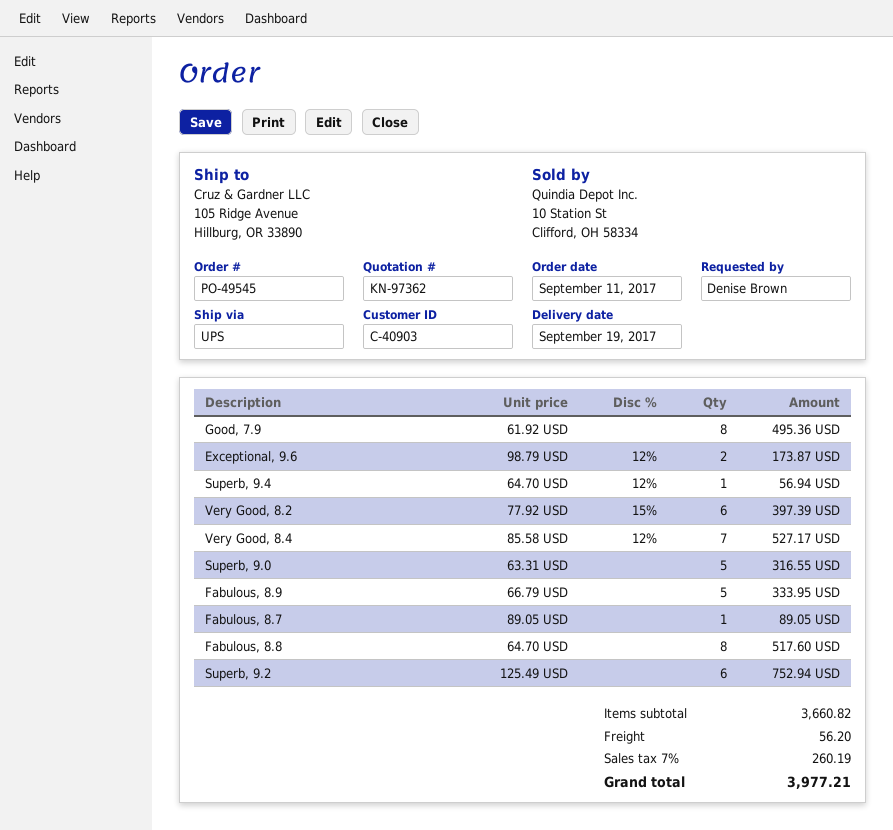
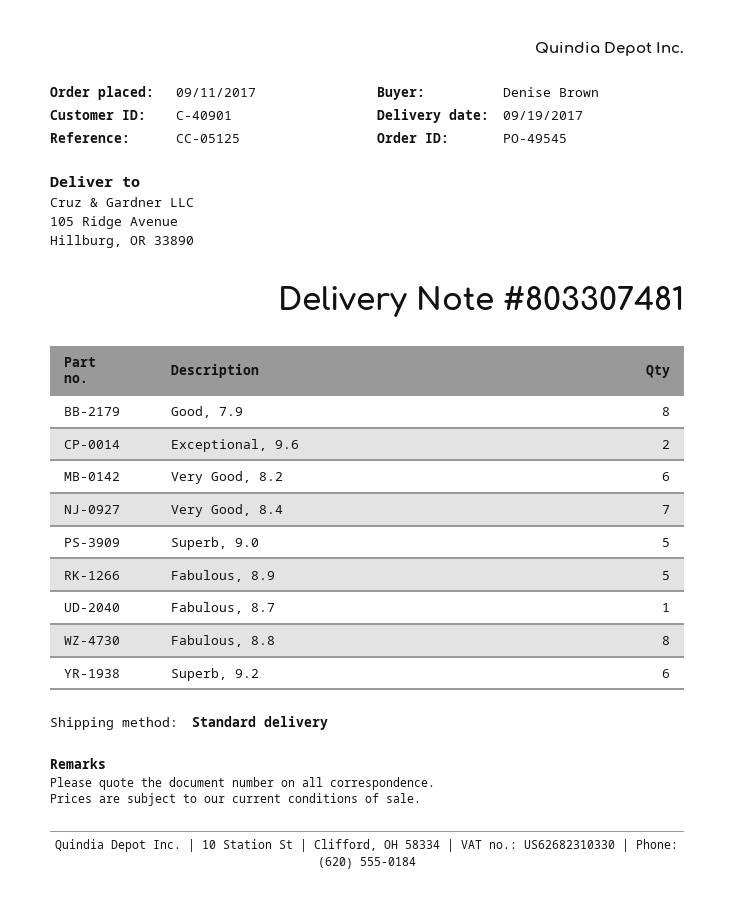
customer number: C-40903 -> C-40901
shipping method: UPS -> standard
Superb, 9.4: 1 -> none

